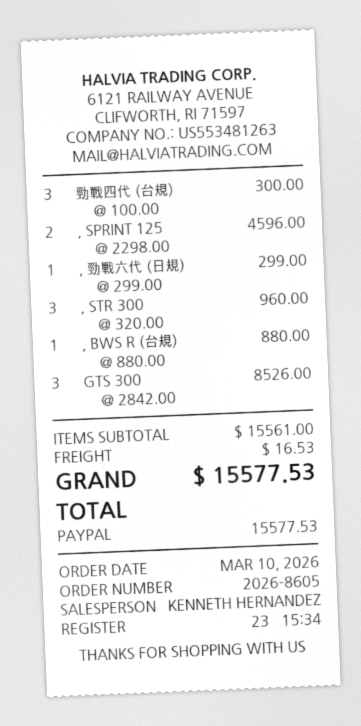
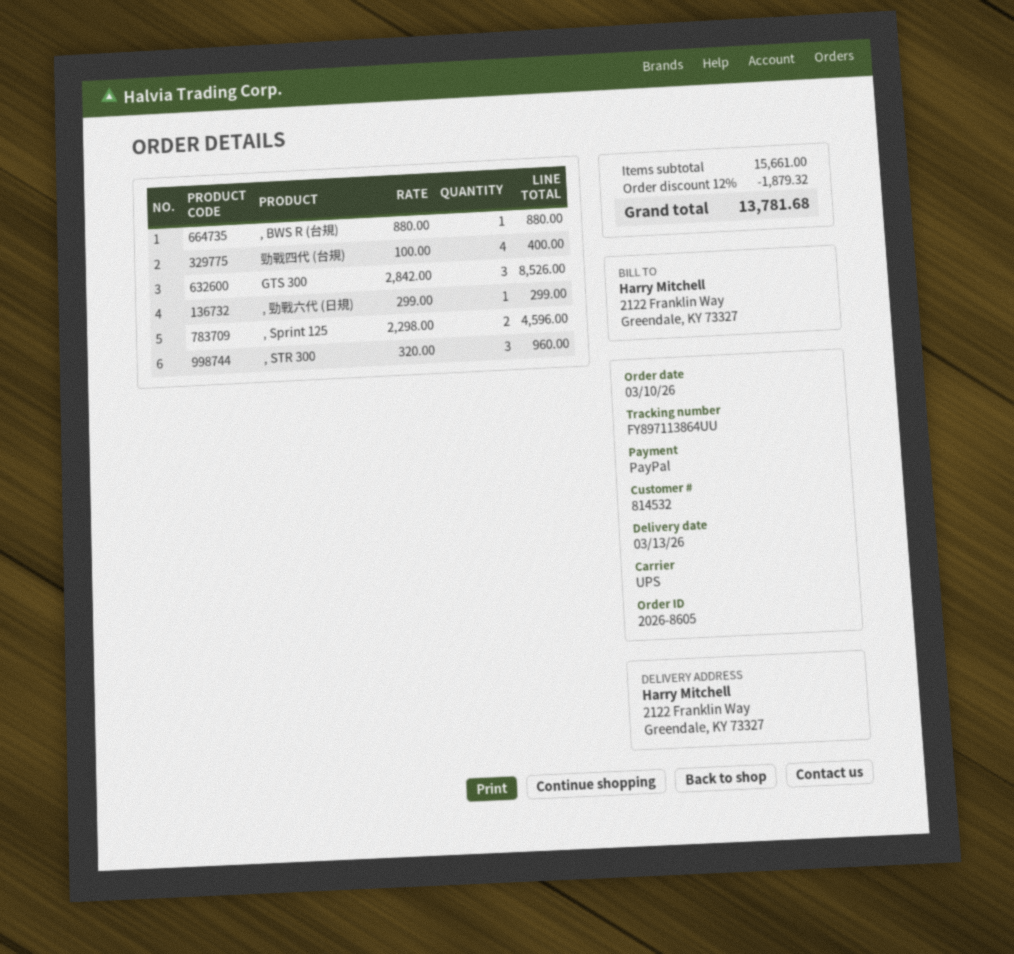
勁戰四代 (台規): 3 x 100.00 = 300.00 -> 4 x 100.00 = 400.00
subtotal: 15561.00 -> 15661.00
discount: none -> 12% = 1879.32
shipping: 16.53 -> none
total: 15577.53 -> 13781.68

